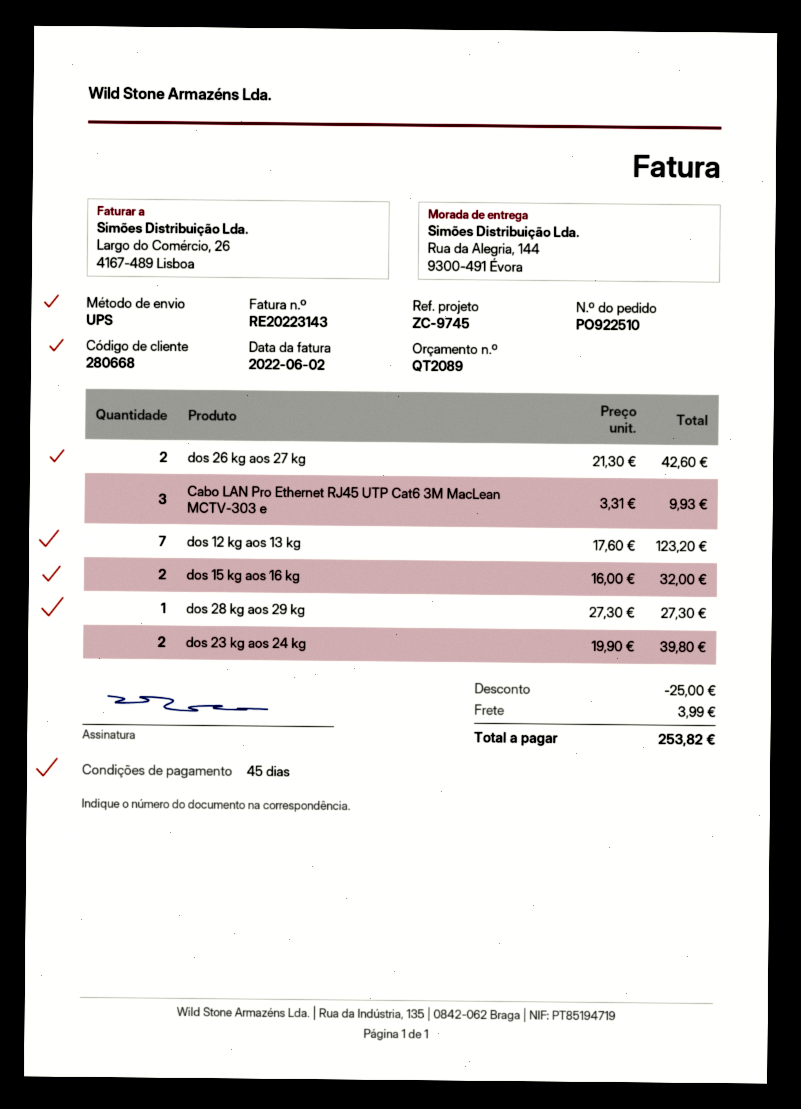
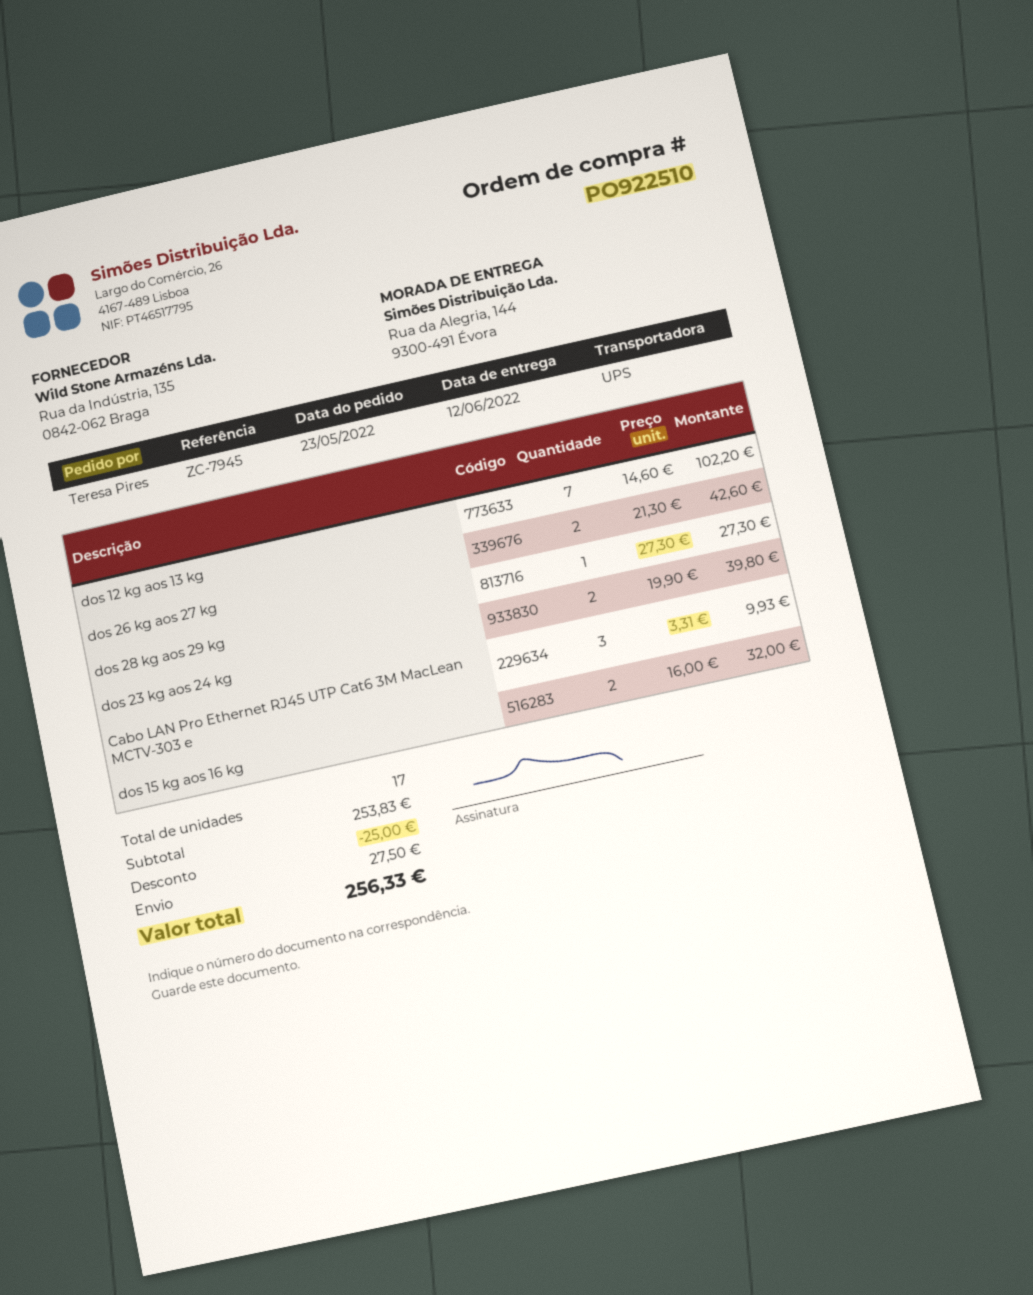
reference: ZC-9745 -> ZC-7945
dos 12 kg aos 13 kg: 7 x 17.60 = 123.20 -> 7 x 14.60 = 102.20
shipping: 3.99 -> 27.50
total: 253.82 -> 256.33

